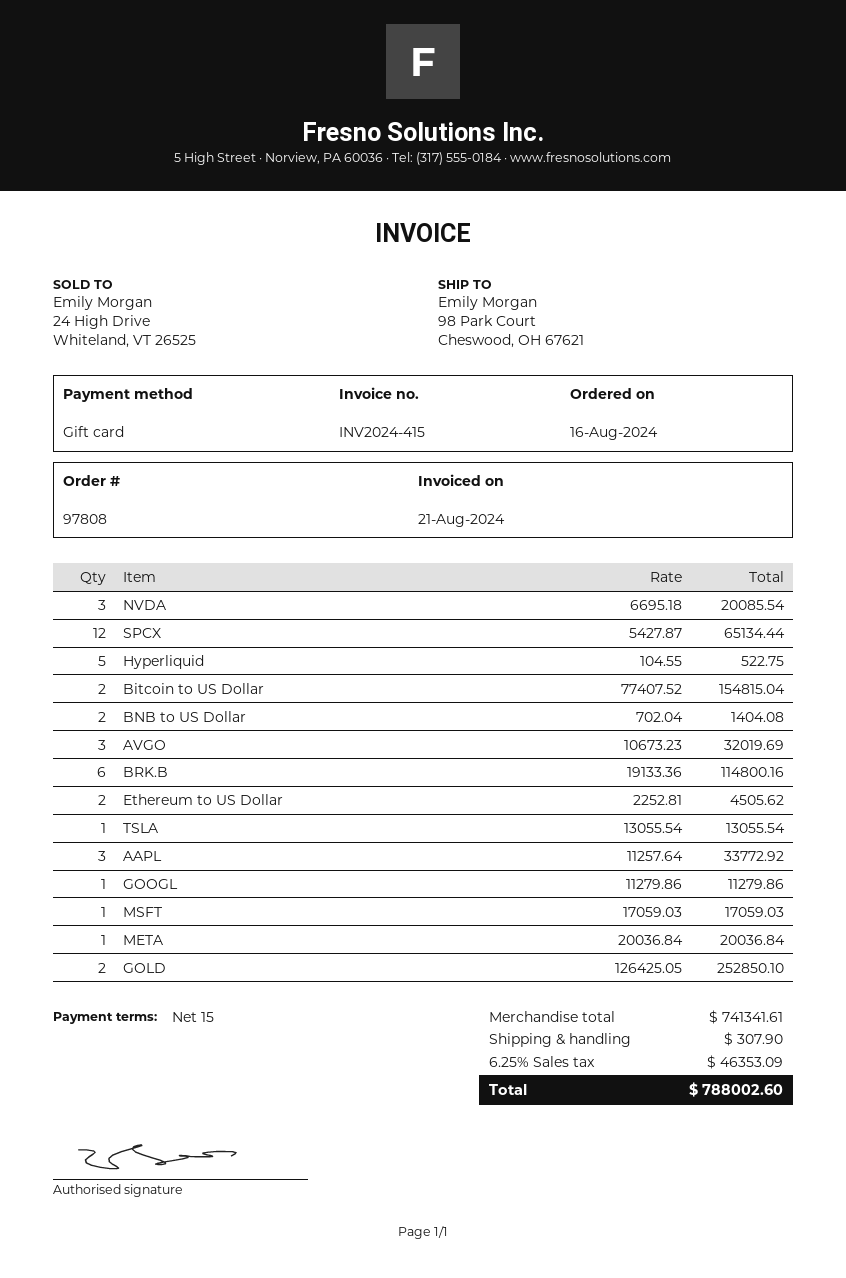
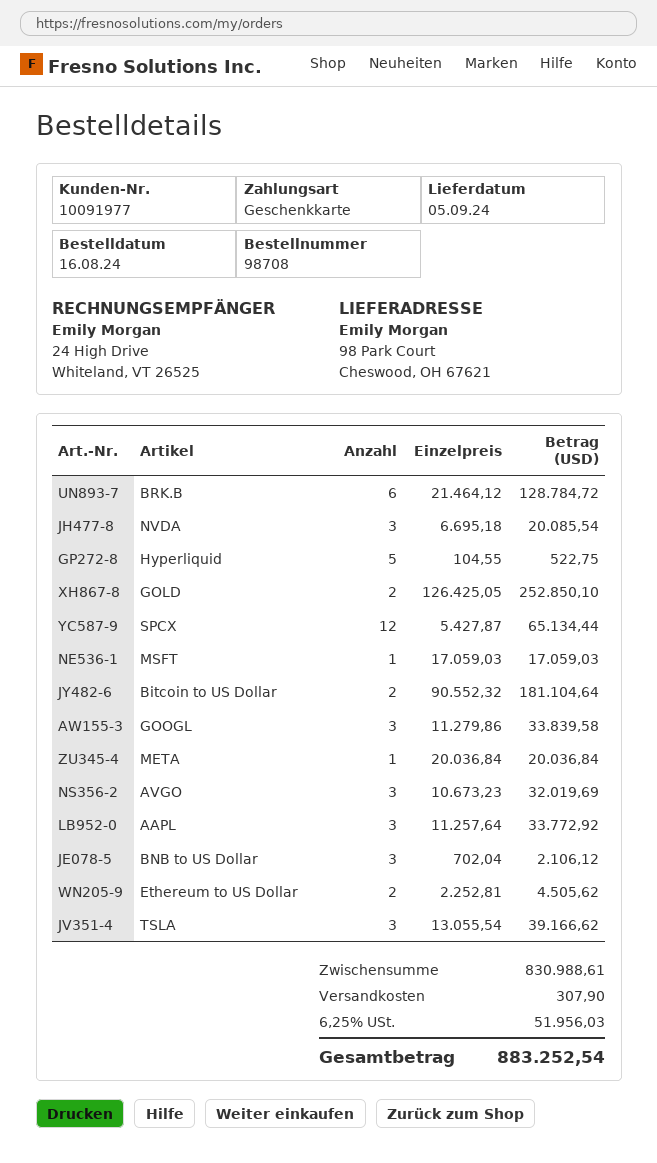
order number: 97808 -> 98708
Bitcoin to US Dollar: 2 x 77407.52 = 154815.04 -> 2 x 90552.32 = 181104.64
BNB to US Dollar: 2 x 702.04 = 1404.08 -> 3 x 702.04 = 2106.12
BRK.B: 6 x 19133.36 = 114800.16 -> 6 x 21464.12 = 128784.72
TSLA: 1 x 13055.54 = 13055.54 -> 3 x 13055.54 = 39166.62
GOOGL: 1 x 11279.86 = 11279.86 -> 3 x 11279.86 = 33839.58
subtotal: 741341.61 -> 830988.61
tax: 6.25% = 46353.09 -> 6.25% = 51956.03
total: 788002.60 -> 883252.54

